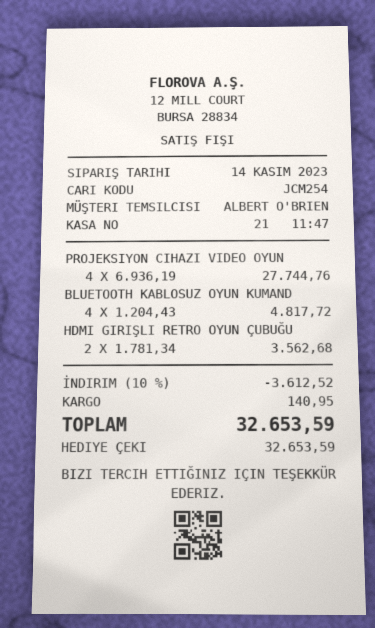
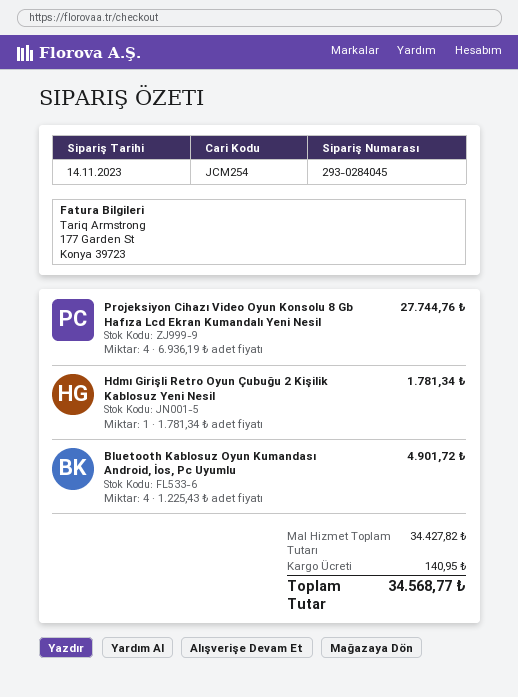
BLUETOOTH KABLOSUZ OYUN KUMAND: 4 x 1204.43 = 4817.72 -> 4 x 1225.43 = 4901.72
HDMI GIRIŞLI RETRO OYUN ÇUBUĞU: 2 x 1781.34 = 3562.68 -> 1 x 1781.34 = 1781.34
discount: 10% = 3612.52 -> none
total: 32653.59 -> 34568.77

